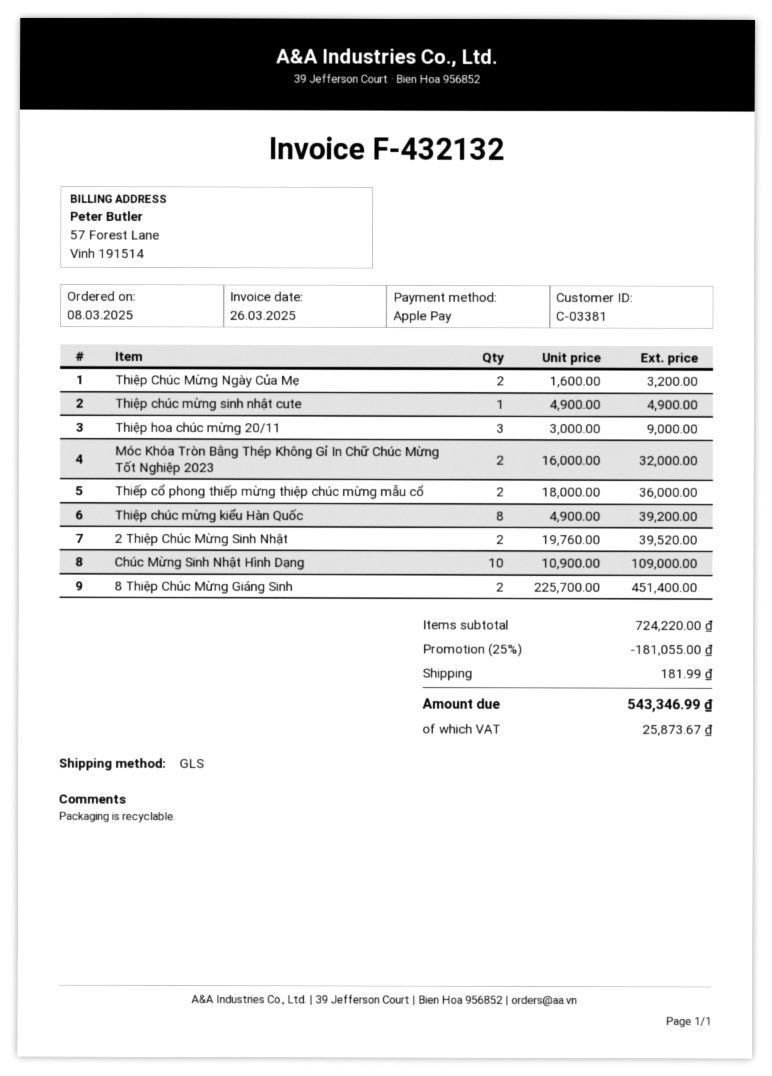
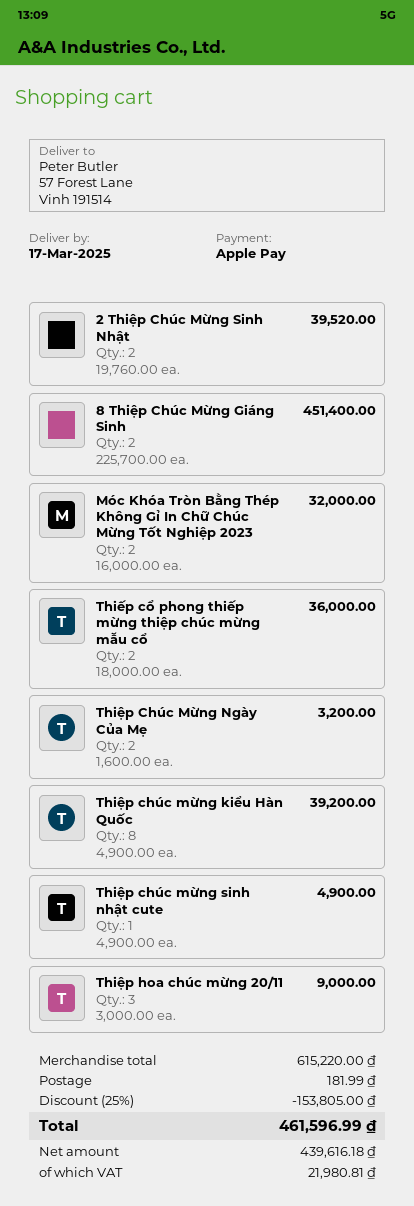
Chúc Mừng Sinh Nhật Hình Dạng: 10 x 10900.00 = 109000.00 -> none
subtotal: 724220.00 -> 615220.00
discount: 25% = 181055.00 -> 25% = 153805.00
tax: 25873.67 -> 21980.81
total: 543346.99 -> 461596.99

